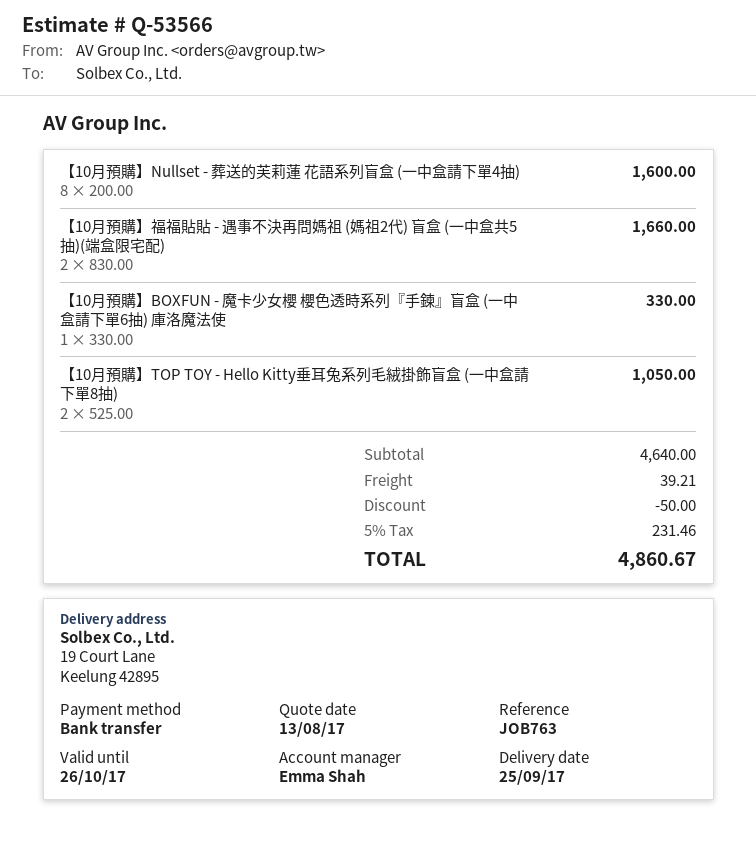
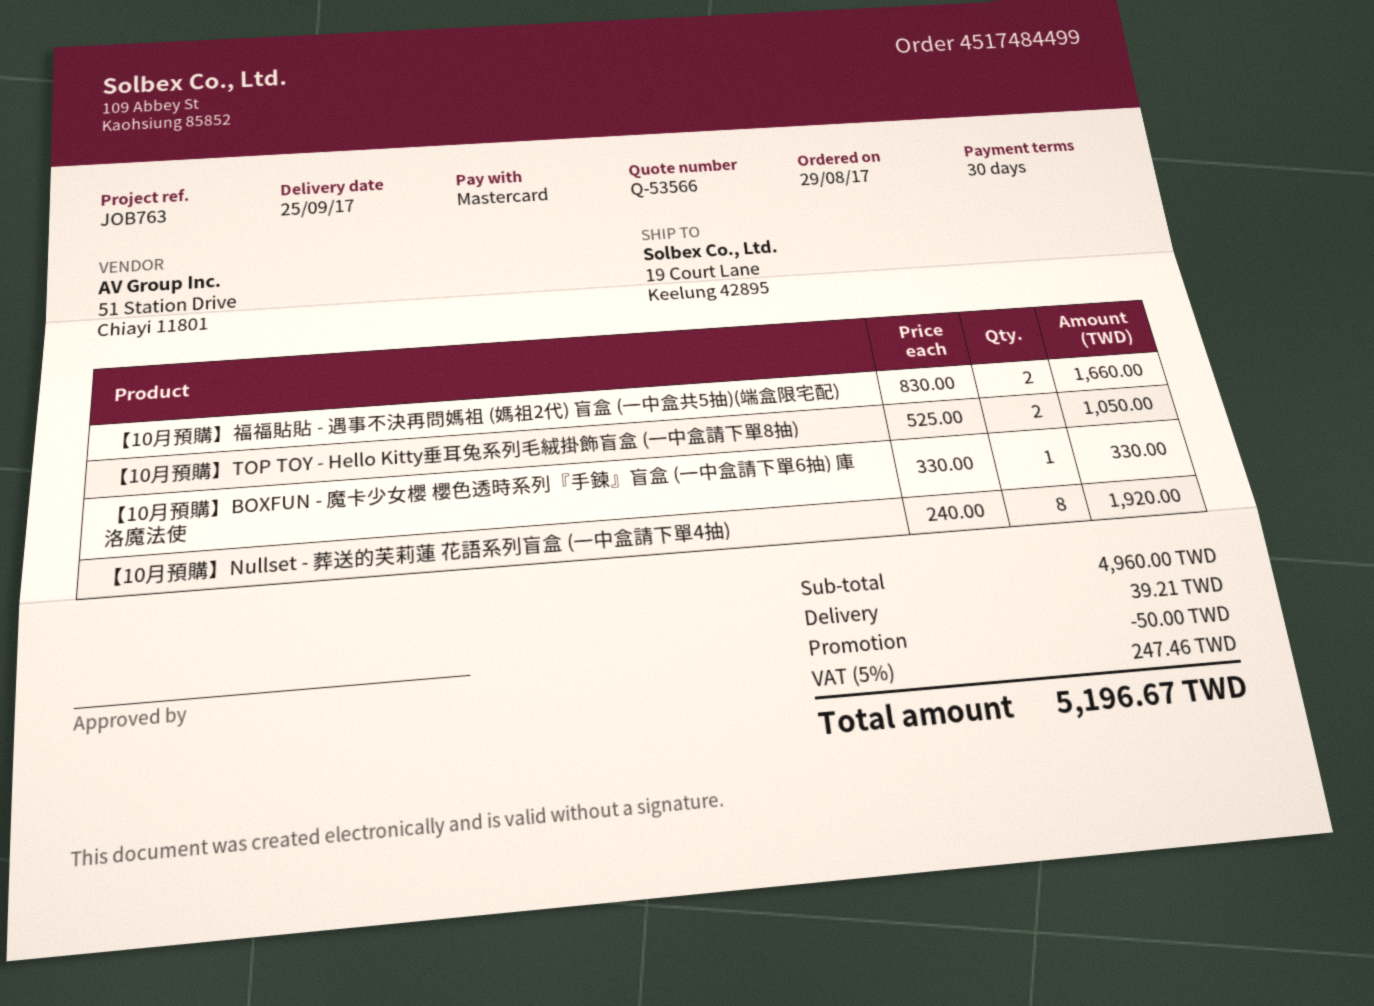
payment method: bank transfer -> Mastercard
【10月預購】Nullset - 葬送的芙莉蓮 花語系列盲盒 (一中盒請下單4抽): 8 x 200.00 = 1600.00 -> 8 x 240.00 = 1920.00
subtotal: 4640.00 -> 4960.00
tax: 5% = 231.46 -> 5% = 247.46
total: 4860.67 -> 5196.67

